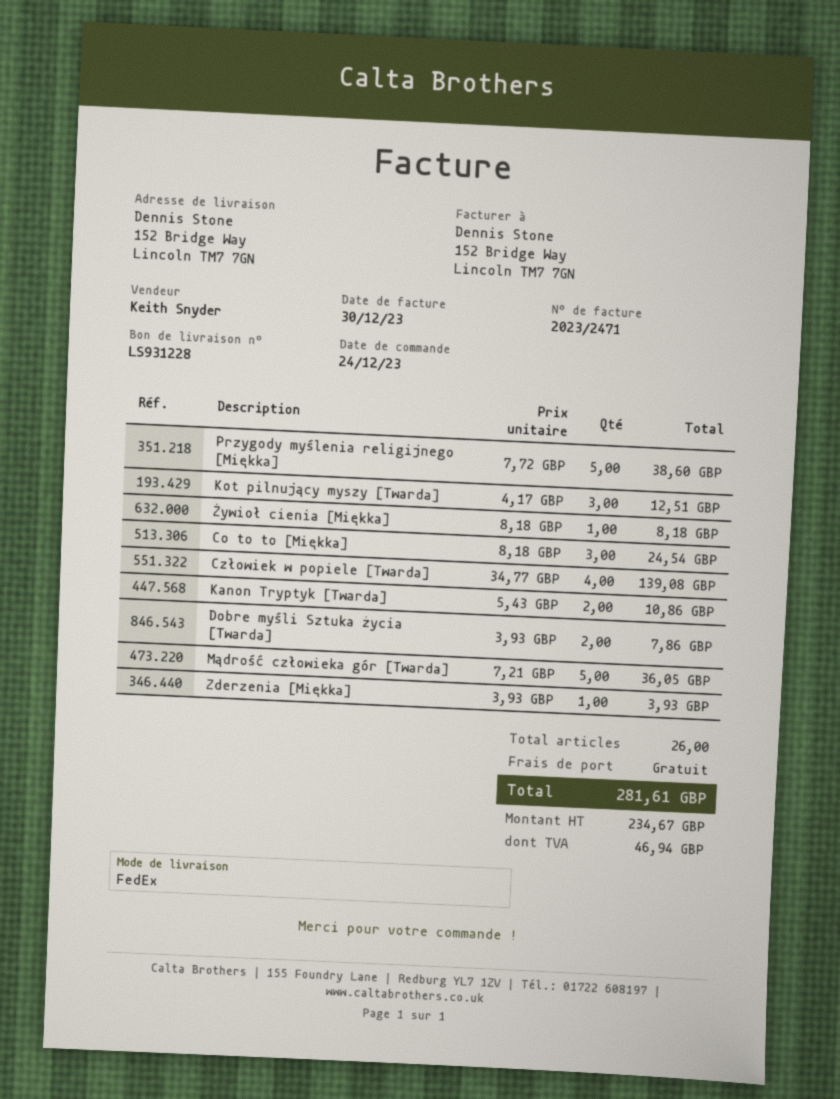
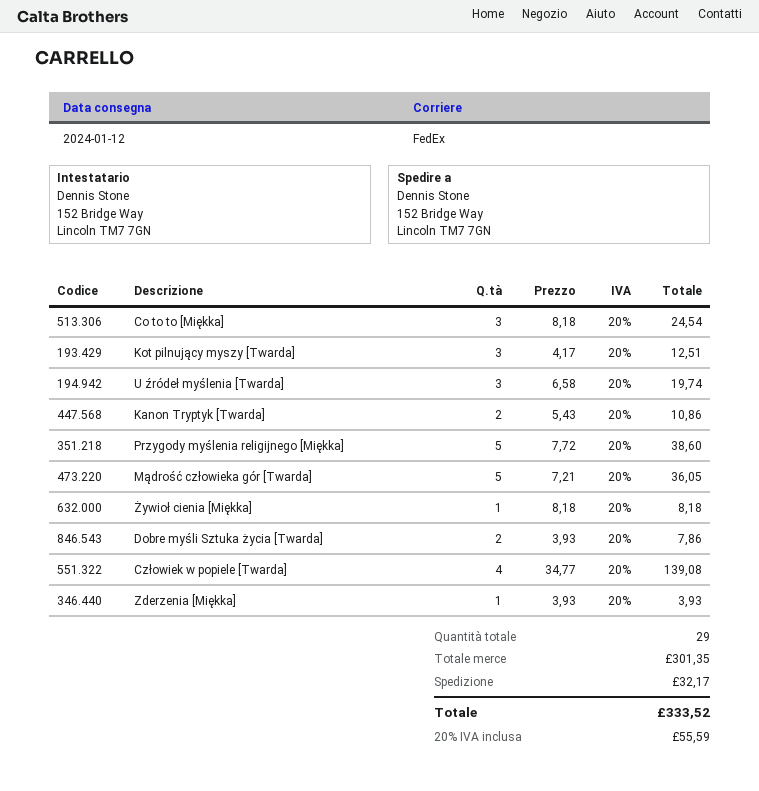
U źródeł myślenia [Twarda]: none -> 3 x 6.58 = 19.74
total quantity: 26 -> 29
shipping: 0.00 -> 32.17
tax: 46.94 -> 55.59
total: 281.61 -> 333.52

